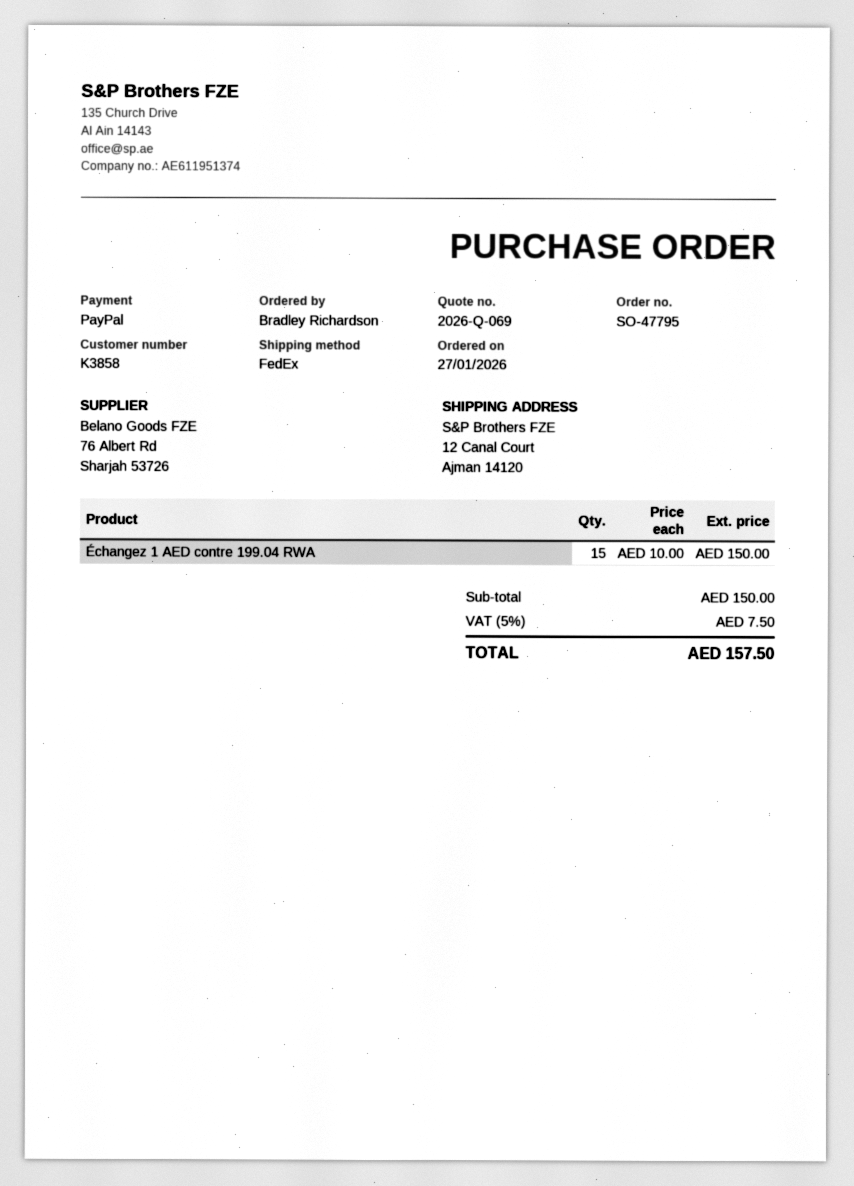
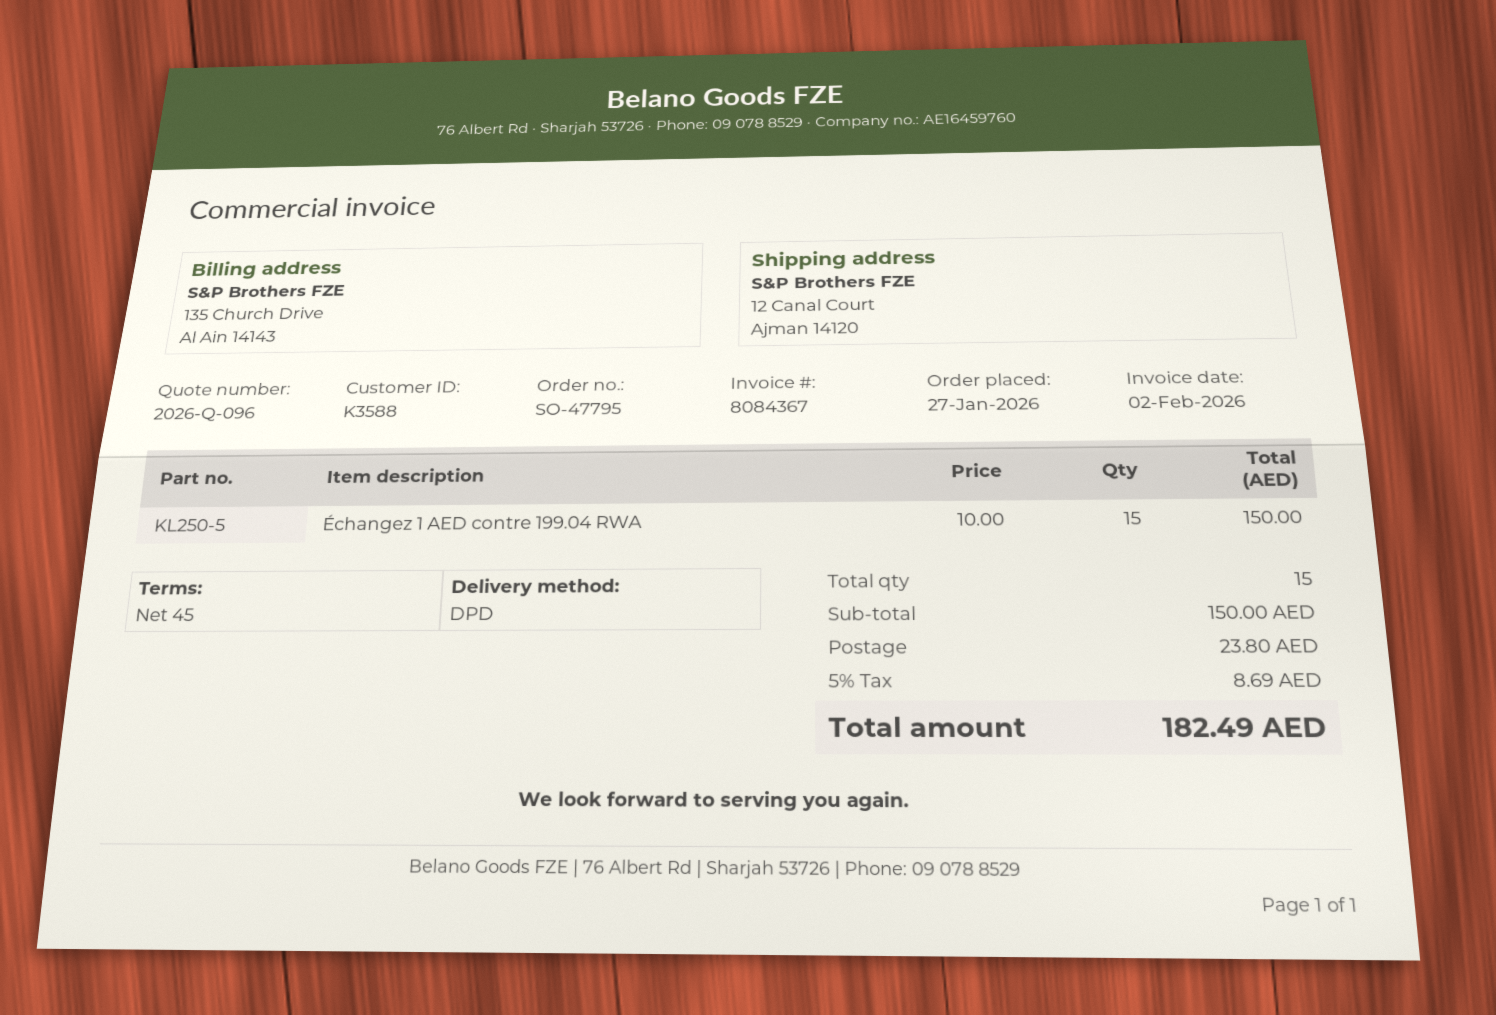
quote number: 2026-Q-069 -> 2026-Q-096
customer number: K3858 -> K3588
shipping method: FedEx -> DPD
shipping: none -> 23.80
tax: 5% = 7.50 -> 5% = 8.69
total: 157.50 -> 182.49

